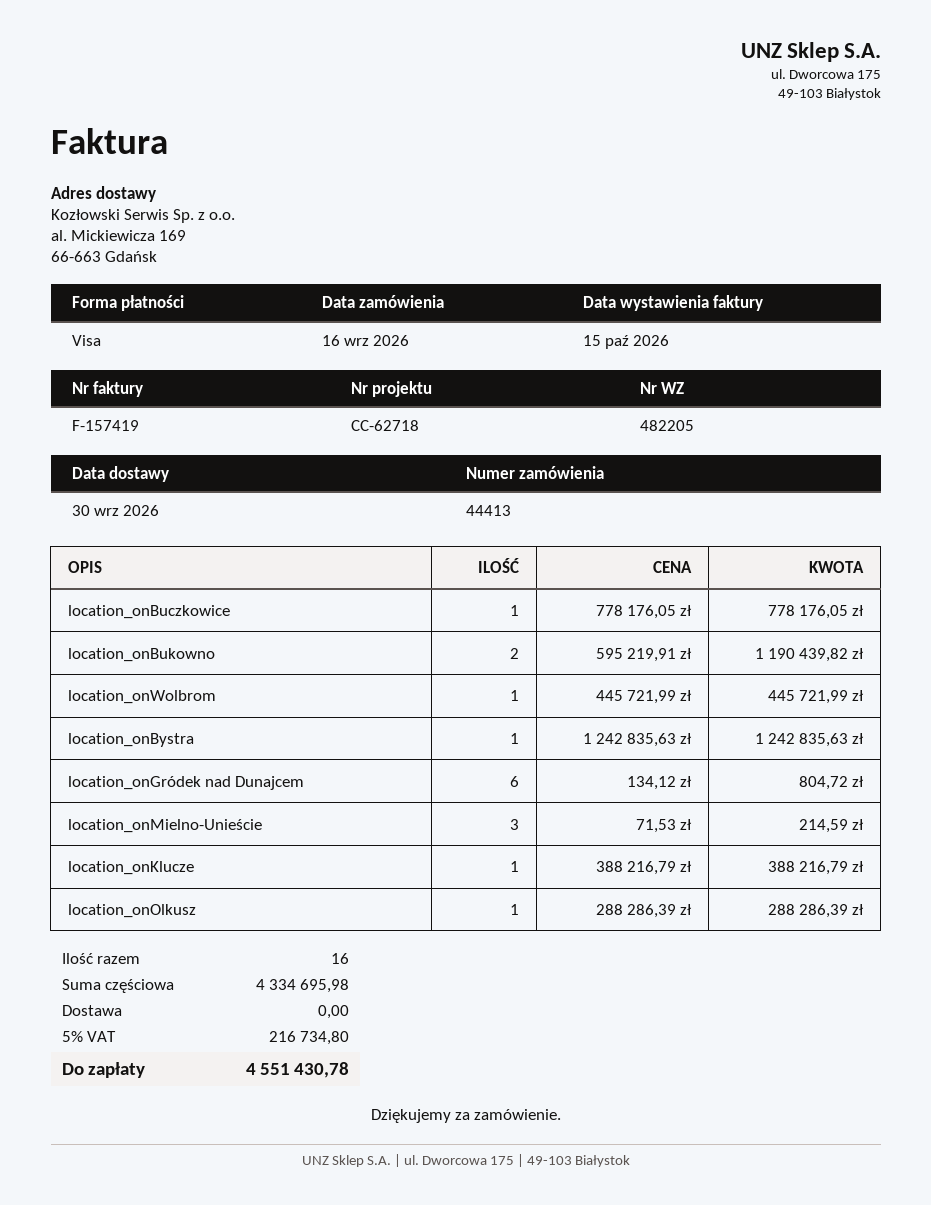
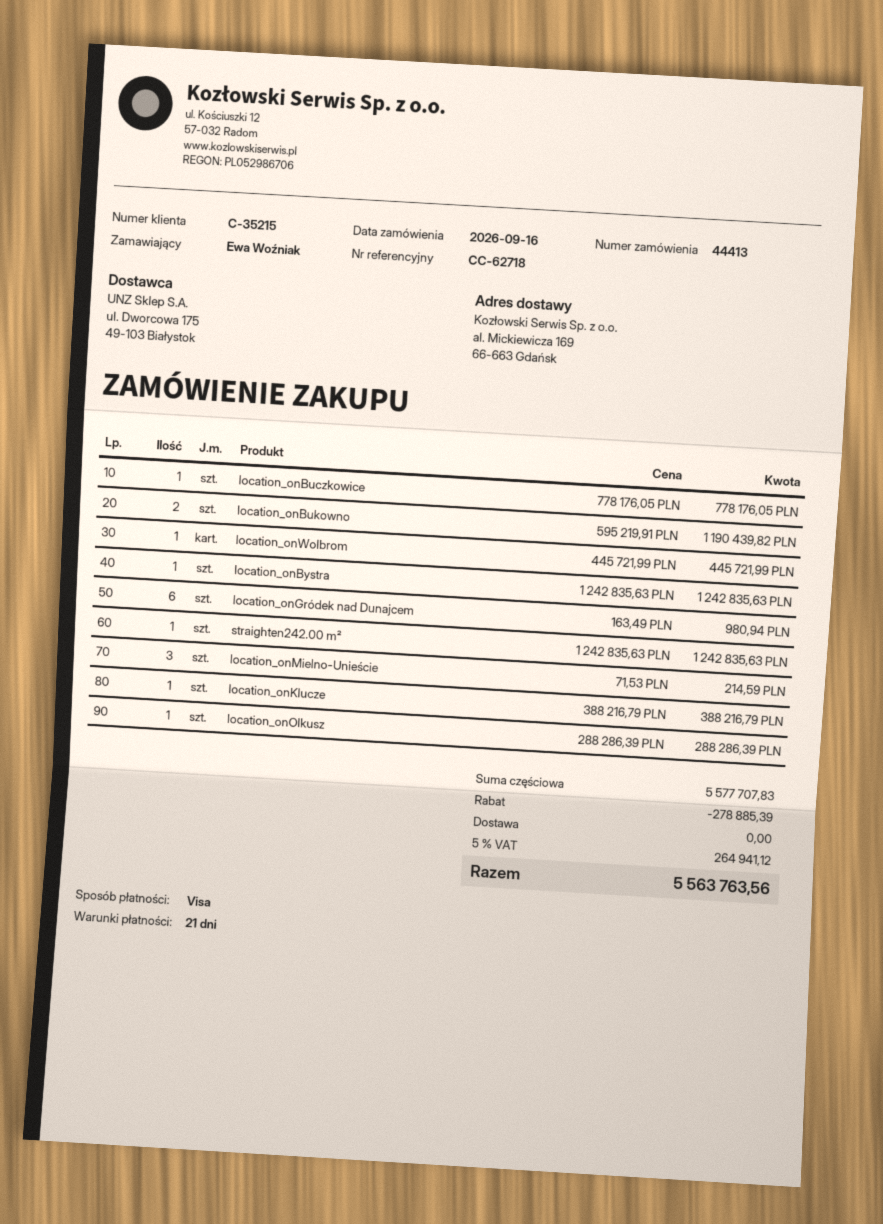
location_onGródek nad Dunajcem: 6 x 134.12 = 804.72 -> 6 x 163.49 = 980.94
straighten242.00 m²: none -> 1 x 1242835.63 = 1242835.63
subtotal: 4334695.98 -> 5577707.83
discount: none -> 278885.39
tax: 5% = 216734.80 -> 5% = 264941.12
total: 4551430.78 -> 5563763.56

